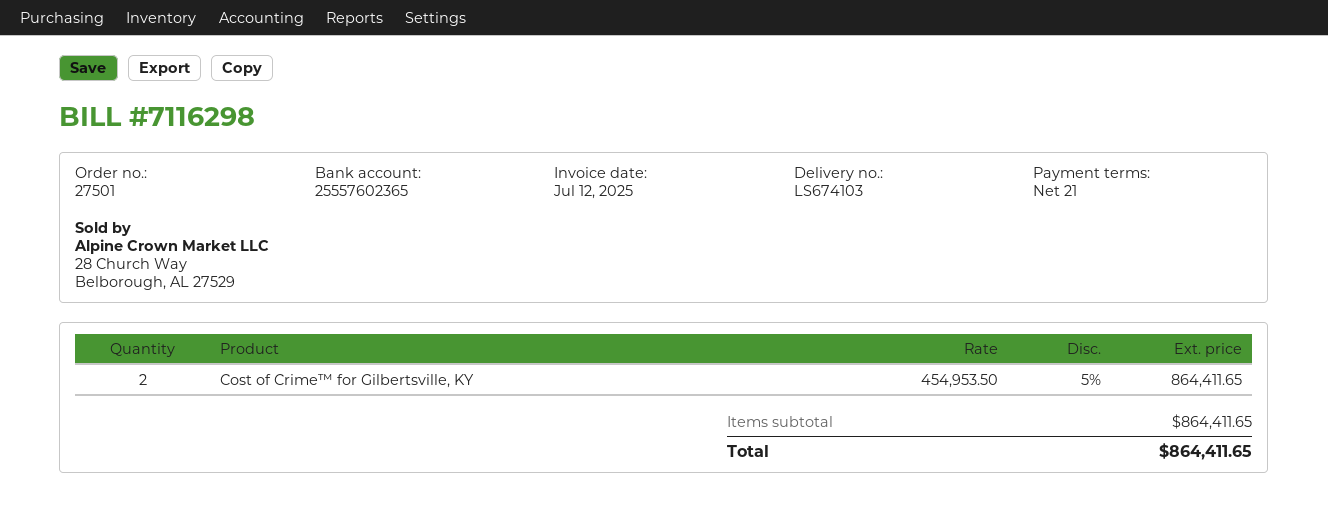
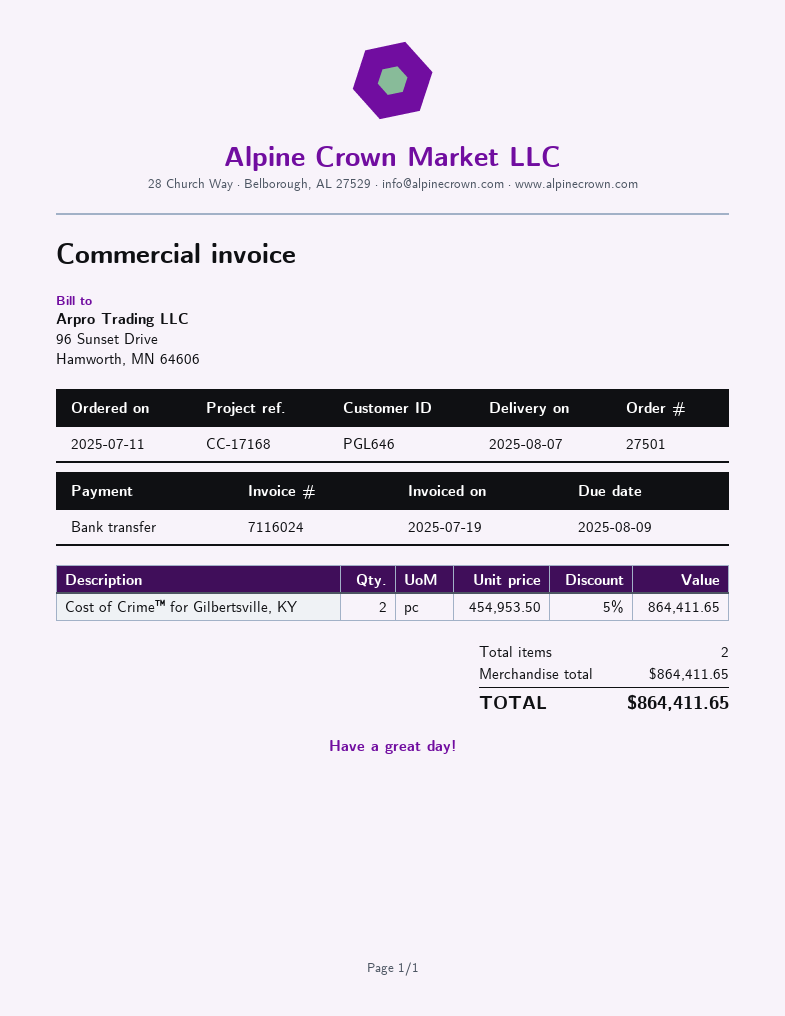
invoice number: 7116298 -> 7116024
invoice date: 2025-07-12 -> 2025-07-19

